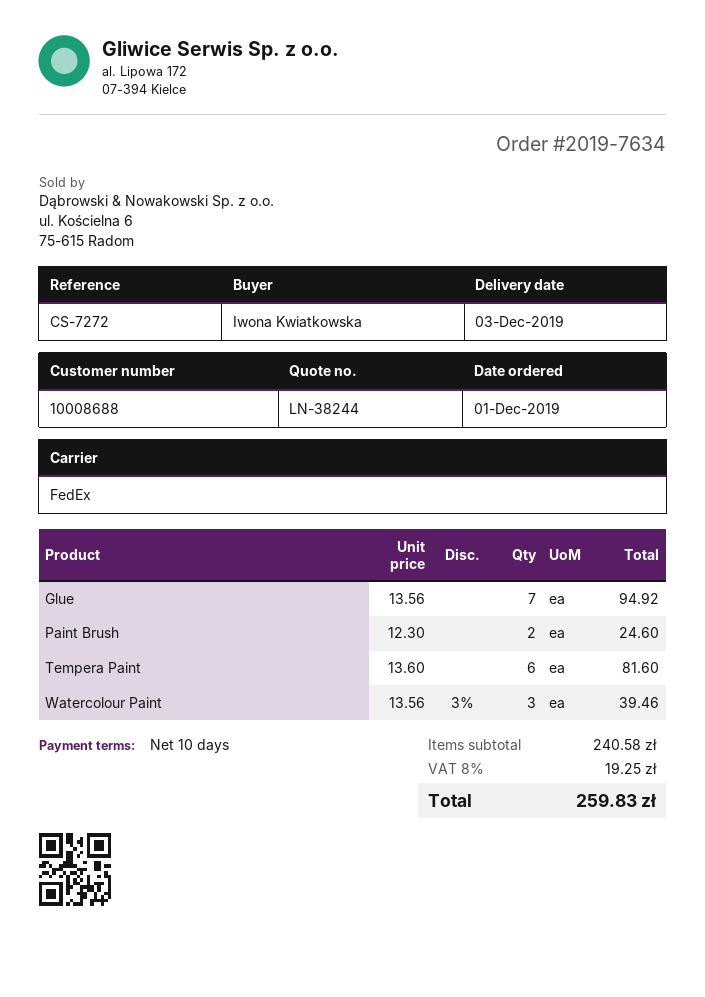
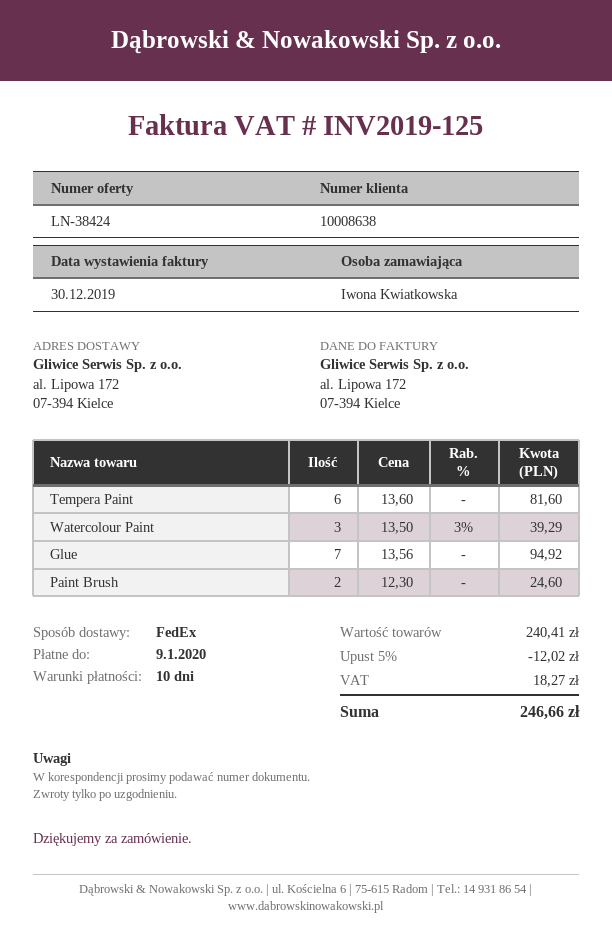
quote number: LN-38244 -> LN-38424
customer number: 10008688 -> 10008638
Watercolour Paint: 3 x 13.56 - 3% = 39.46 -> 3 x 13.50 - 3% = 39.29
subtotal: 240.58 -> 240.41
discount: none -> 5% = 12.02
tax: 19.25 -> 18.27
total: 259.83 -> 246.66

